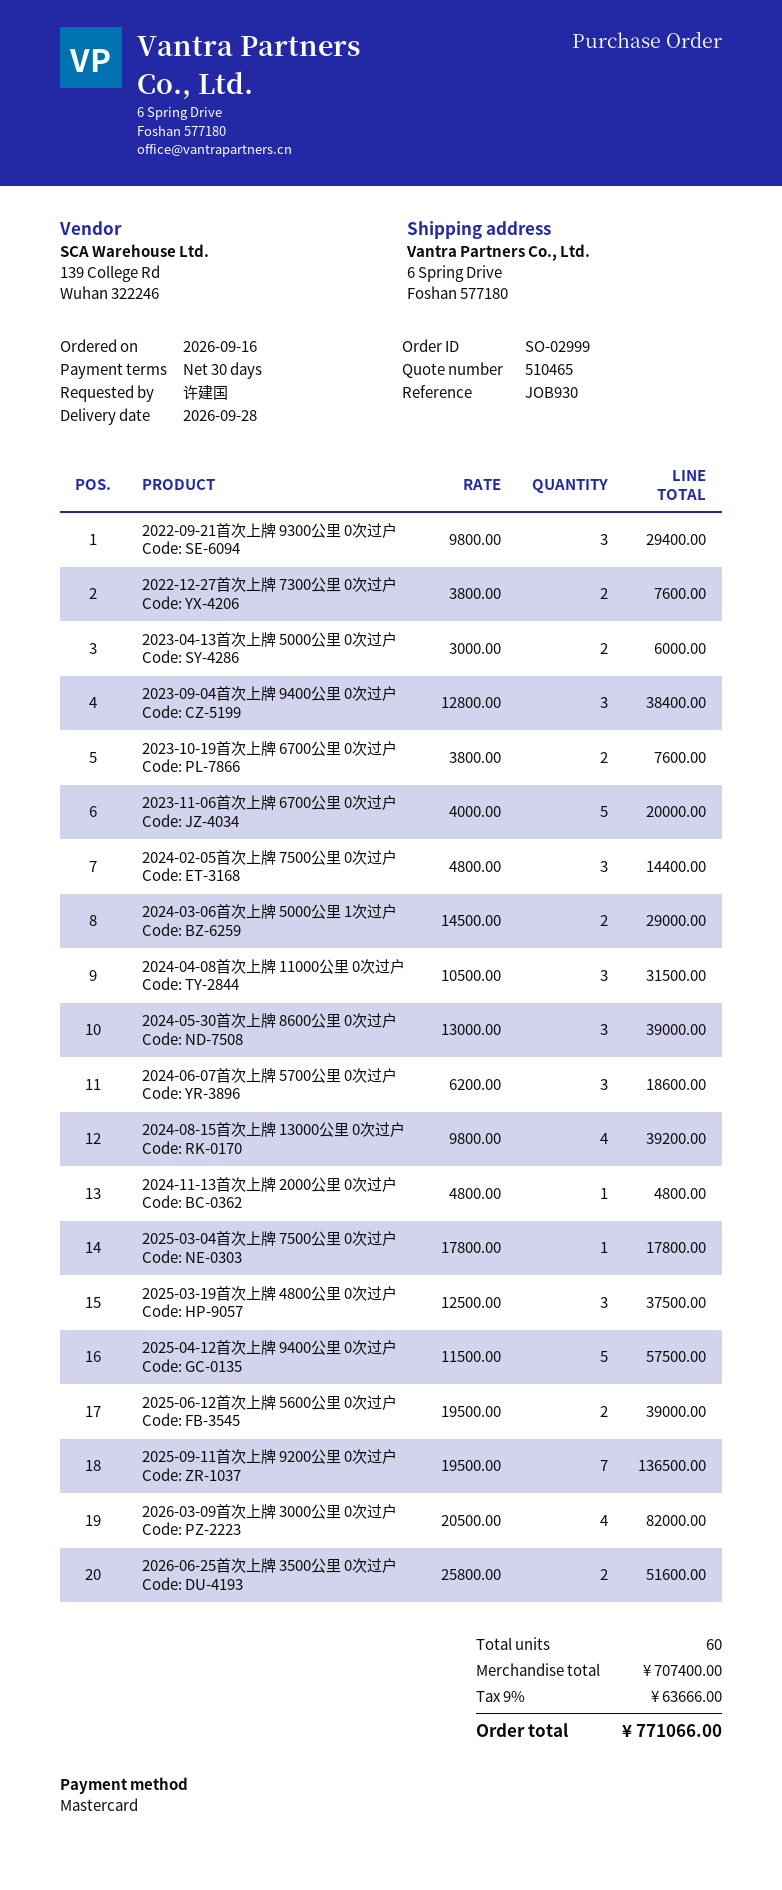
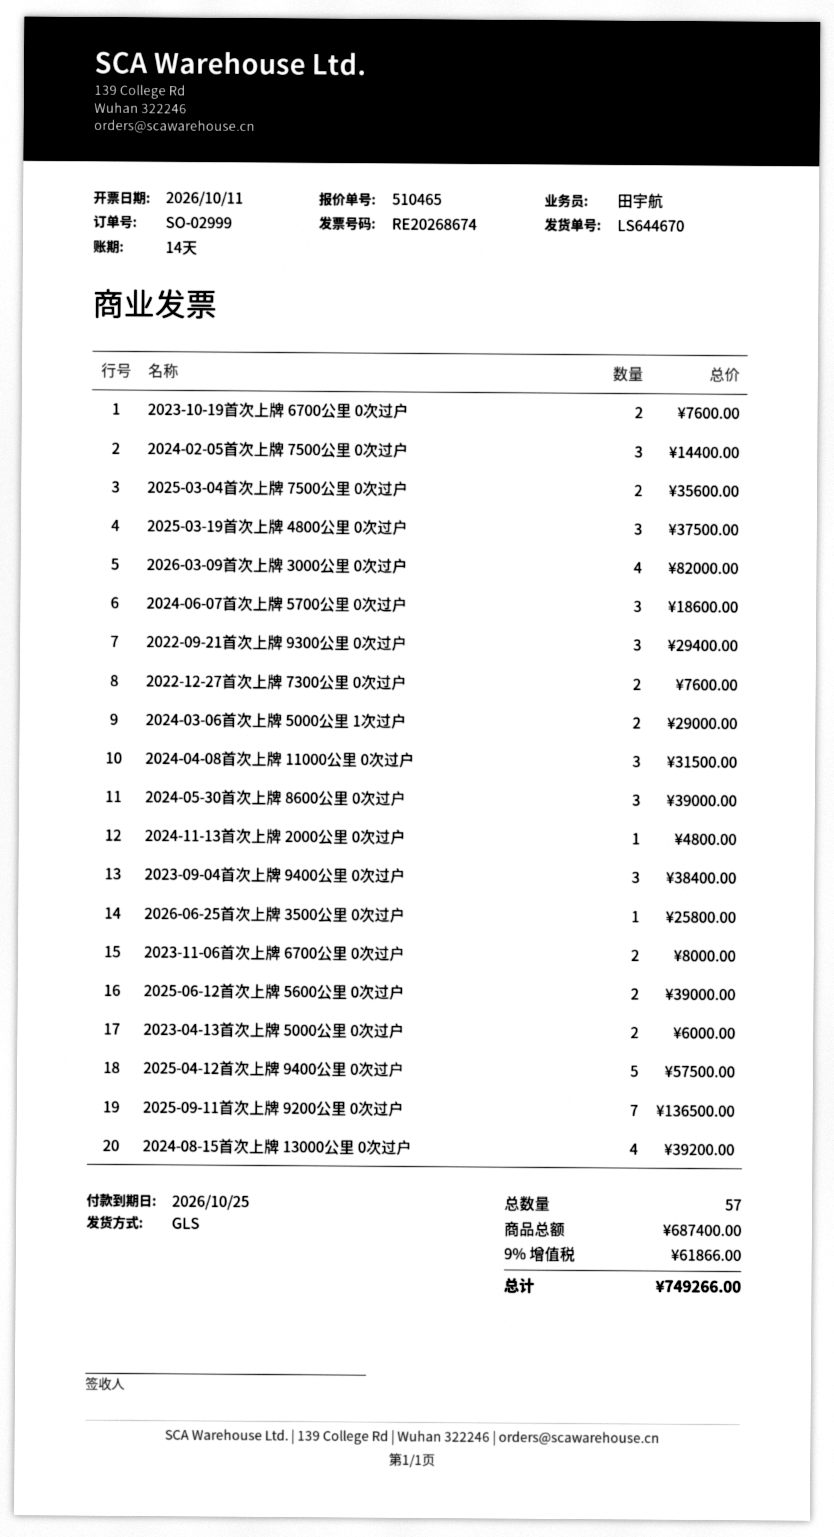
payment terms: 30 days -> 14 days
2023-11-06首次上牌 6700公里 0次过户: 5 for 20000.00 -> 2 for 8000.00
2025-03-04首次上牌 7500公里 0次过户: 1 for 17800.00 -> 2 for 35600.00
2026-06-25首次上牌 3500公里 0次过户: 2 for 51600.00 -> 1 for 25800.00
total quantity: 60 -> 57
subtotal: 707400.00 -> 687400.00
tax: 9% = 63666.00 -> 9% = 61866.00
total: 771066.00 -> 749266.00

